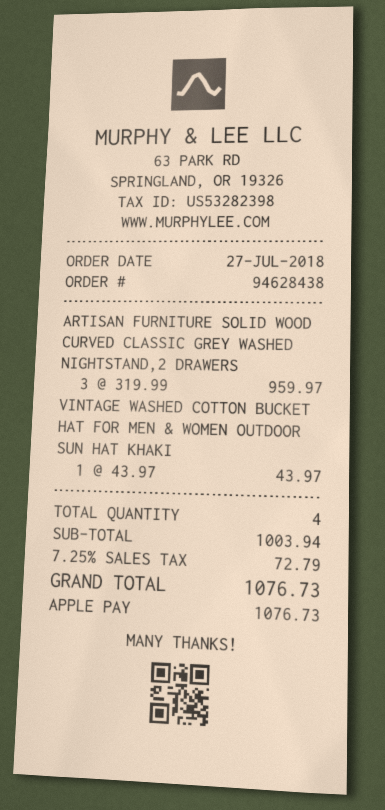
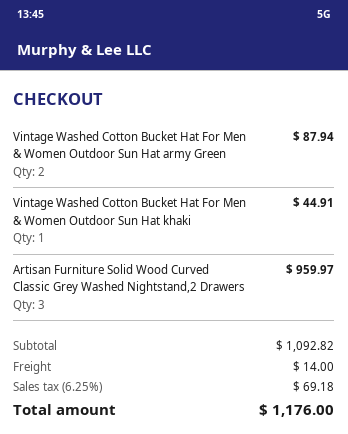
VINTAGE WASHED COTTON BUCKET HAT FOR MEN & WOMEN OUTDOOR SUN HAT KHAKI: 1 for 43.97 -> 1 for 44.91
Vintage Washed Cotton Bucket Hat For Men & Women Outdoor Sun Hat army Green: none -> 2 for 87.94
subtotal: 1003.94 -> 1092.82
shipping: none -> 14.00
tax: 7.25% = 72.79 -> 6.25% = 69.18
total: 1076.73 -> 1176.00

